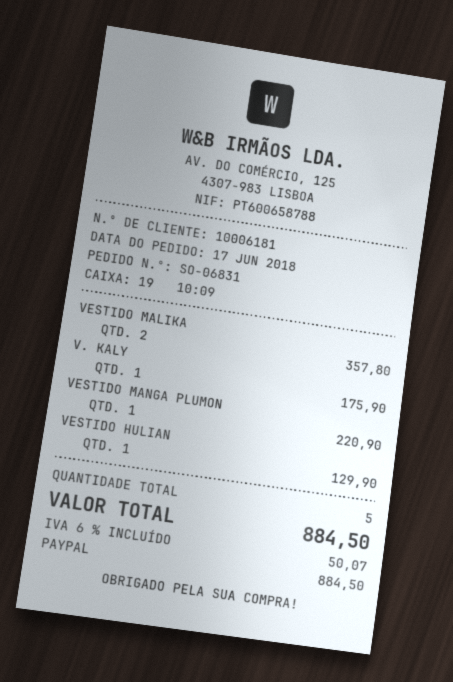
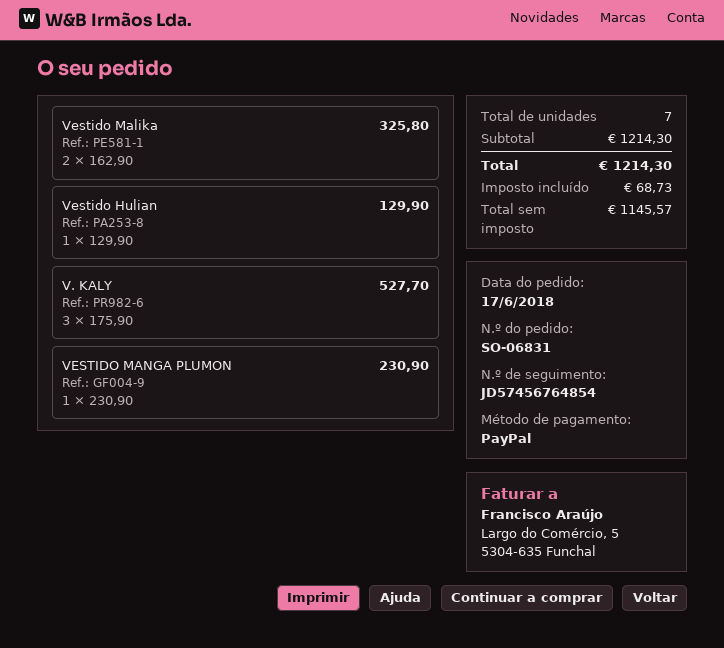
VESTIDO MALIKA: 2 for 357.80 -> 2 for 325.80
V. KALY: 1 for 175.90 -> 3 for 527.70
VESTIDO MANGA PLUMON: 1 for 220.90 -> 1 for 230.90
total quantity: 5 -> 7
tax: 50.07 -> 68.73
total: 884.50 -> 1214.30

